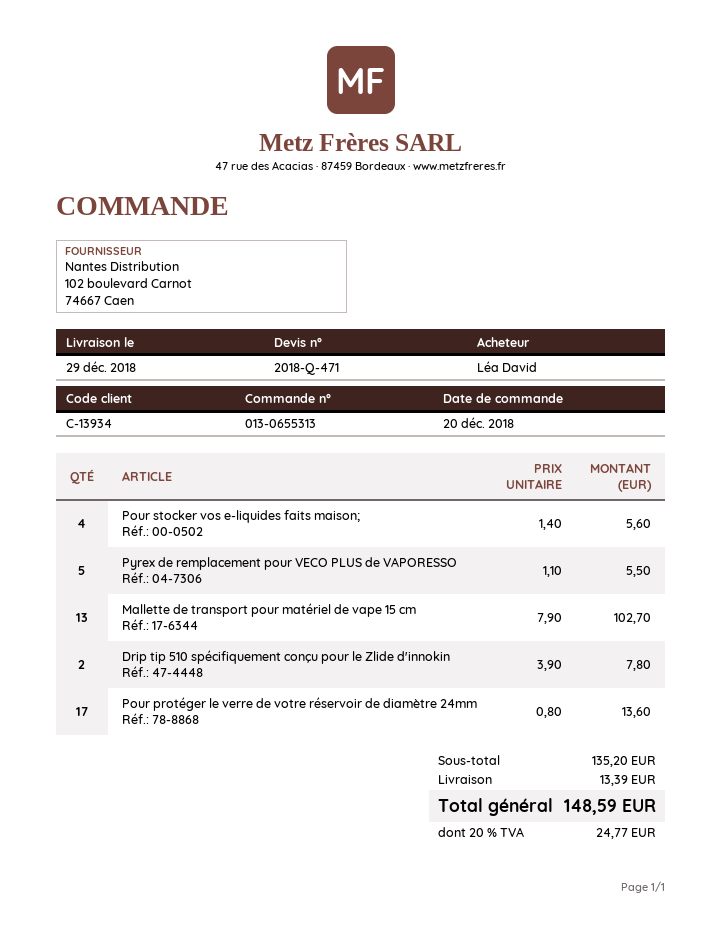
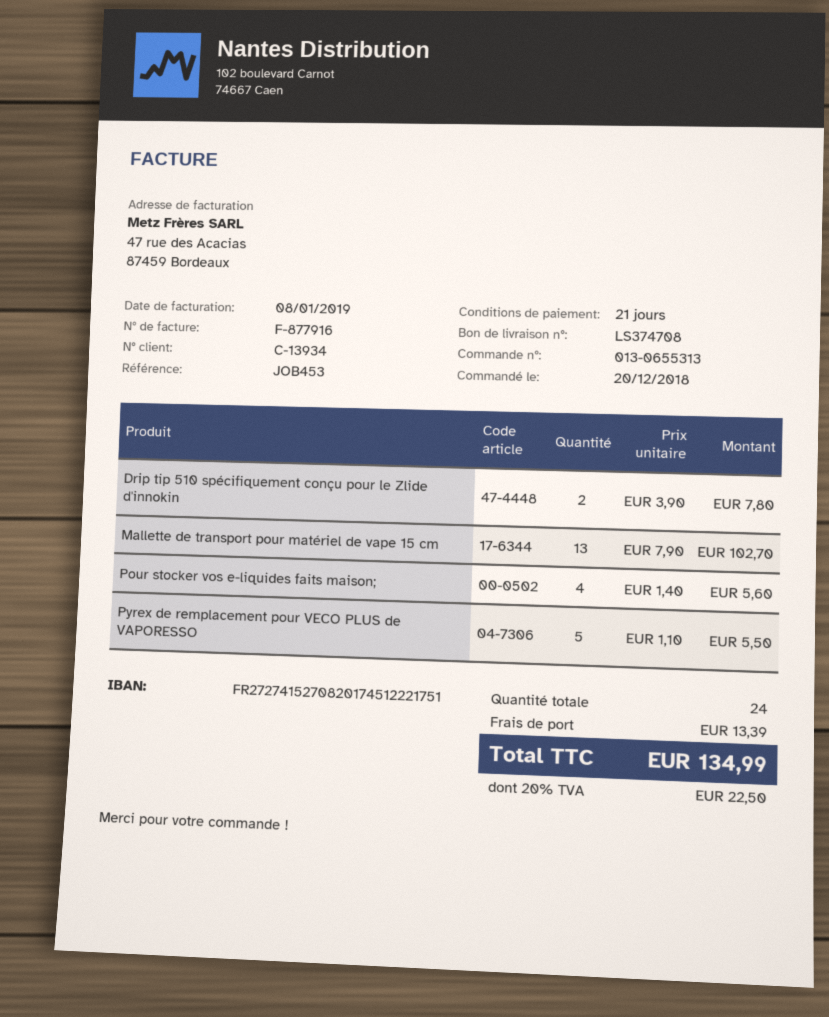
Pour protéger le verre de votre réservoir de diamètre 24mm: 17 x 0.80 = 13.60 -> none
tax: 20% = 24.77 -> 20% = 22.50
total: 148.59 -> 134.99

